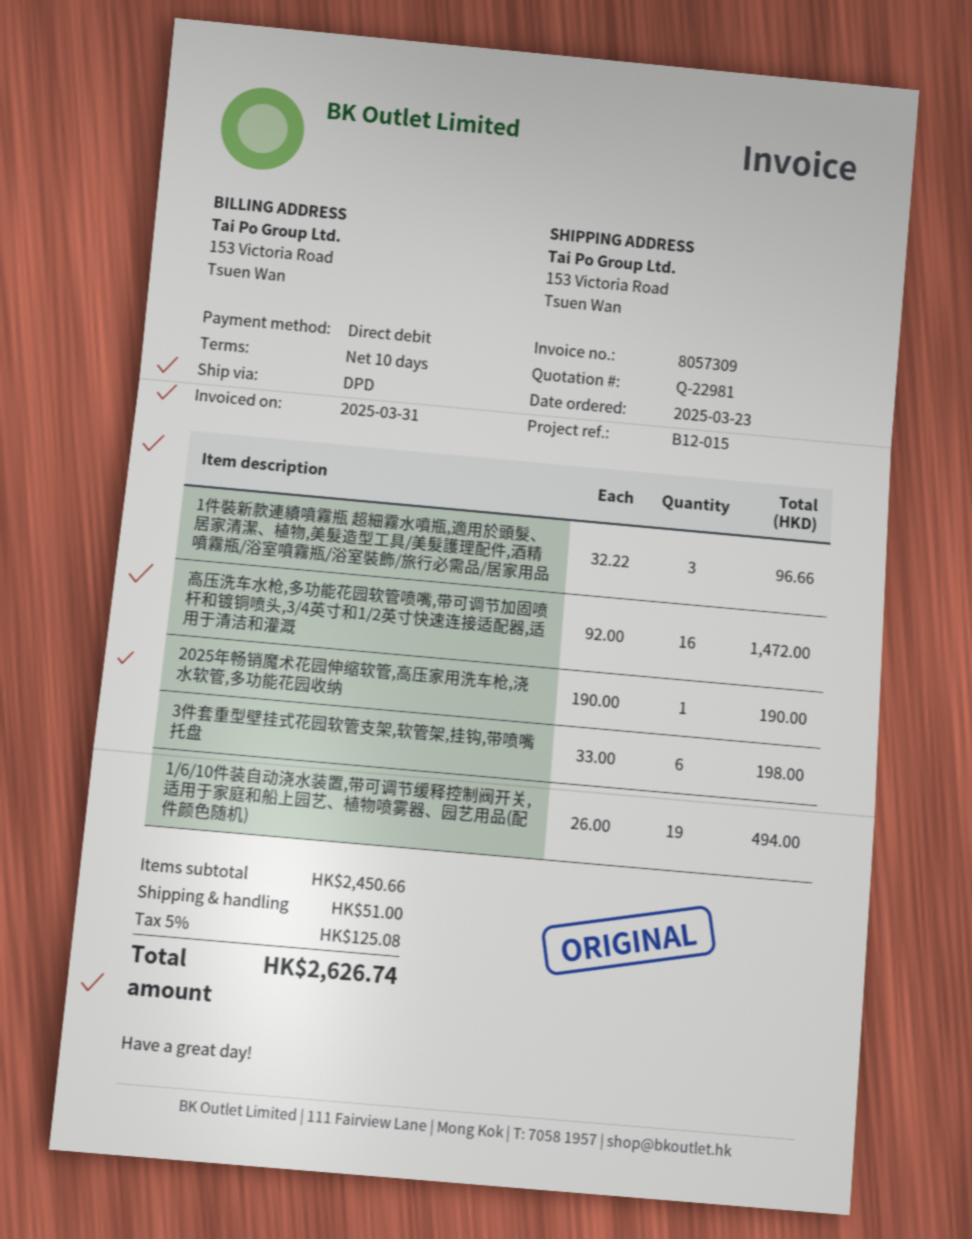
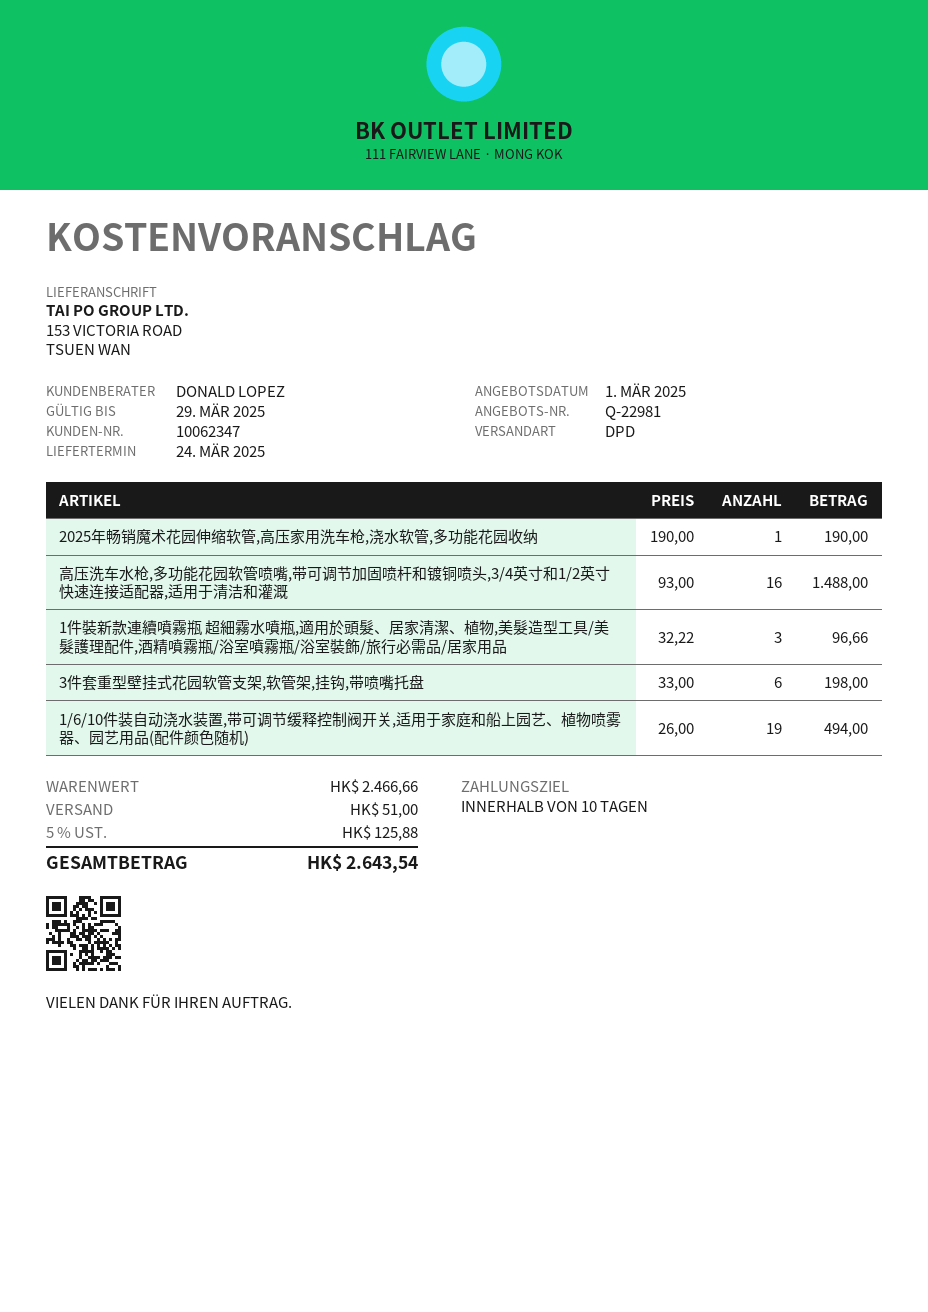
高压洗车水枪,多功能花园软管喷嘴,带可调节加固喷杆和镀铜喷头,3/4英寸和1/2英寸快速连接适配器,适用于清洁和灌溉: 16 x 92.00 = 1472.00 -> 16 x 93.00 = 1488.00
subtotal: 2450.66 -> 2466.66
tax: 5% = 125.08 -> 5% = 125.88
total: 2626.74 -> 2643.54

